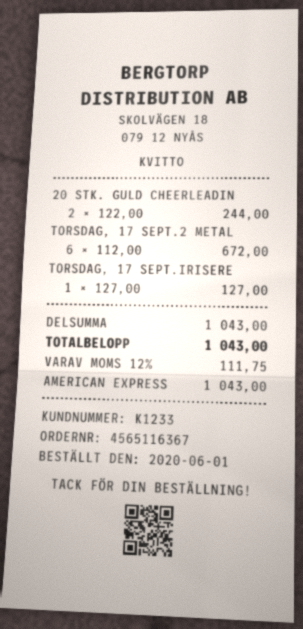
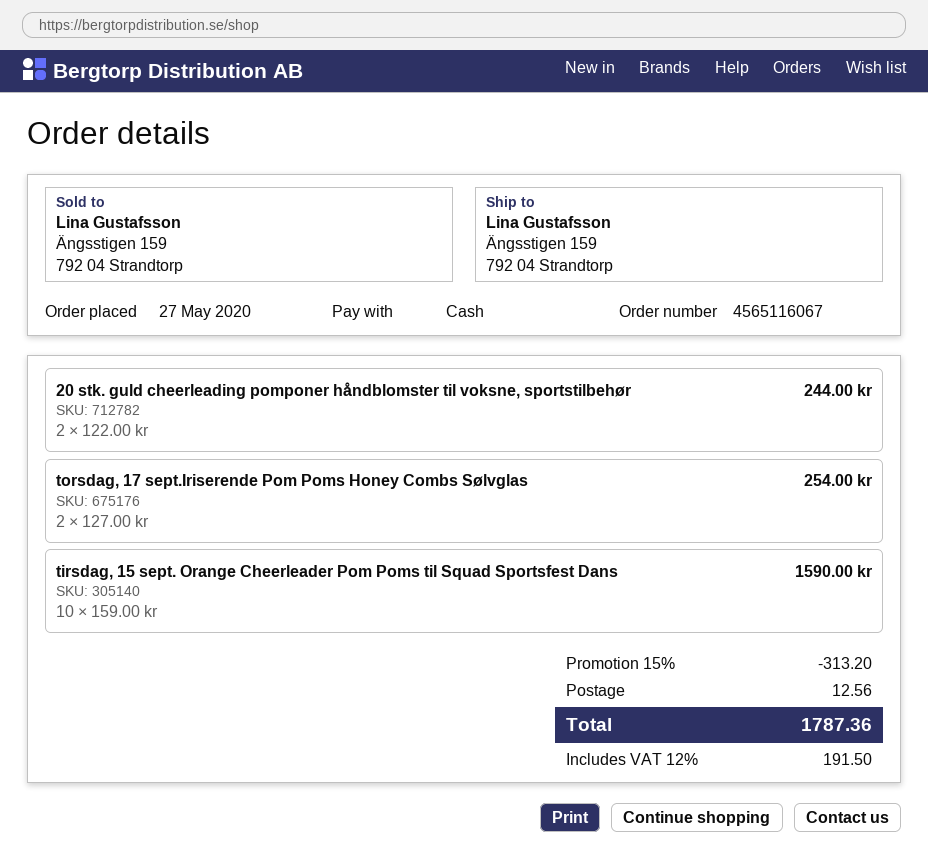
order number: 4565116367 -> 4565116067
order date: 2020-06-01 -> 2020-05-27
payment method: American Express -> cash
TORSDAG, 17 SEPT.2 METAL: 6 x 112.00 = 672.00 -> none
TORSDAG, 17 SEPT.IRISERE: 1 x 127.00 = 127.00 -> 2 x 127.00 = 254.00
tirsdag, 15 sept. Orange Cheerleader Pom Poms til Squad Sportsfest Dans: none -> 10 x 159.00 = 1590.00
discount: none -> 15% = 313.20
shipping: none -> 12.56
tax: 12% = 111.75 -> 12% = 191.50
total: 1043.00 -> 1787.36

